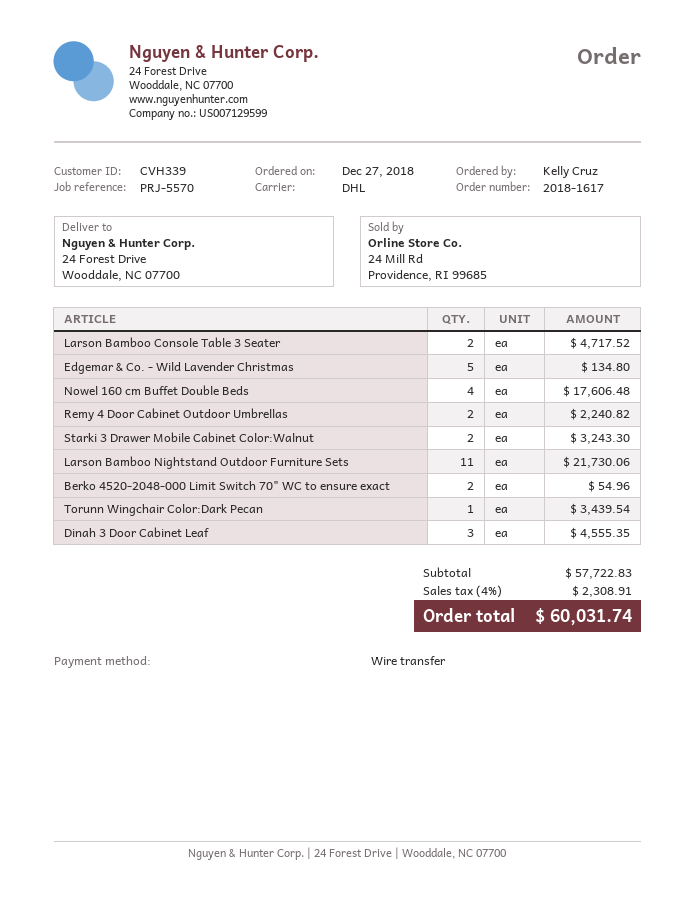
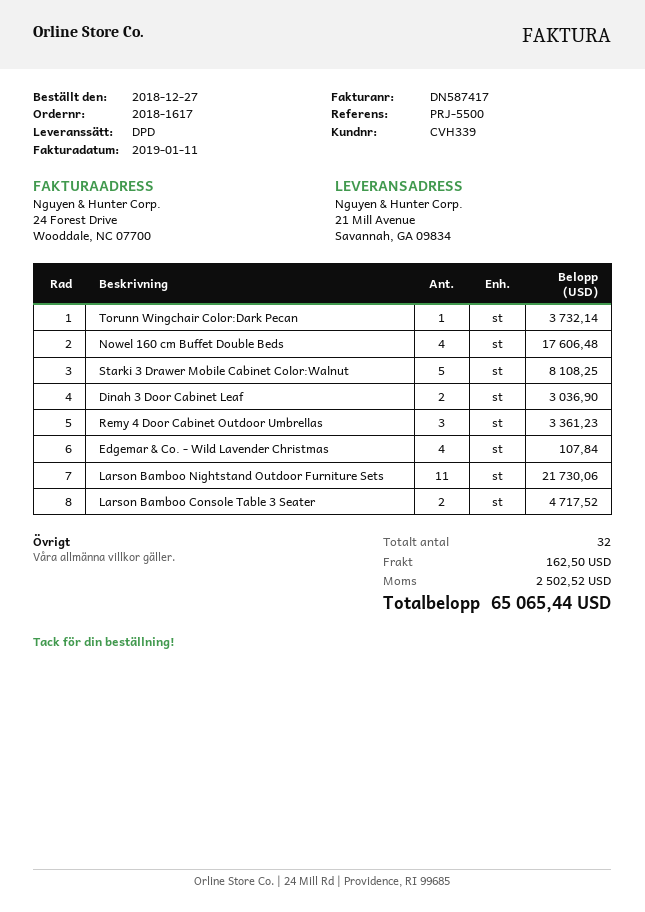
reference: PRJ-5570 -> PRJ-5500
shipping method: DHL -> DPD
ship to: 24 Forest Drive, Wooddale, NC 07700 -> 21 Mill Avenue, Savannah, GA 09834
Edgemar & Co. - Wild Lavender Christmas: 5 for 134.80 -> 4 for 107.84
Remy 4 Door Cabinet Outdoor Umbrellas: 2 for 2240.82 -> 3 for 3361.23
Starki 3 Drawer Mobile Cabinet Color:Walnut: 2 for 3243.30 -> 5 for 8108.25
Berko 4520-2048-000 Limit Switch 70" WC to ensure exact: 2 for 54.96 -> none
Torunn Wingchair Color:Dark Pecan: 1 for 3439.54 -> 1 for 3732.14
Dinah 3 Door Cabinet Leaf: 3 for 4555.35 -> 2 for 3036.90
shipping: none -> 162.50
tax: 2308.91 -> 2502.52
total: 60031.74 -> 65065.44

